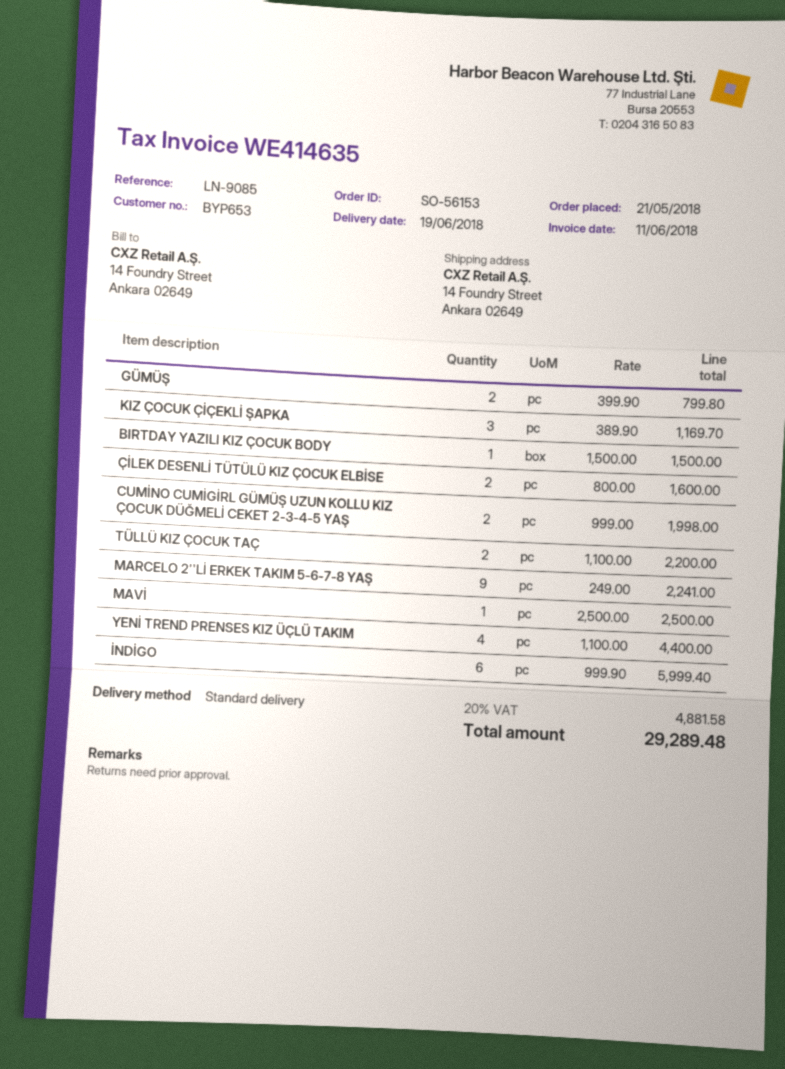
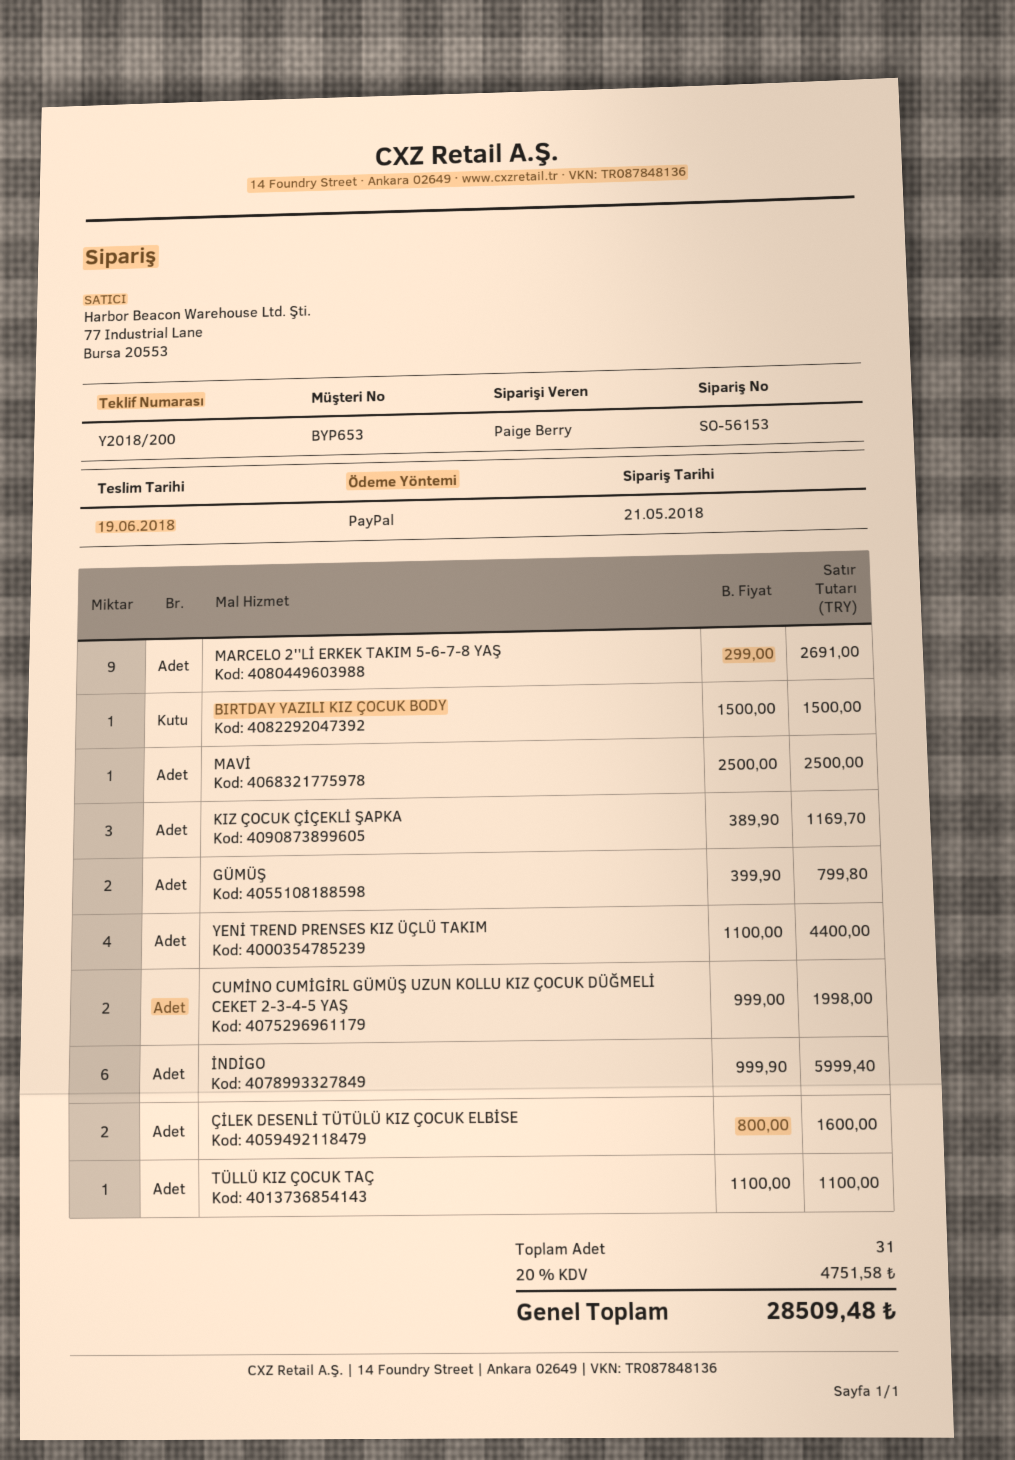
TÜLLÜ KIZ ÇOCUK TAÇ: 2 x 1100.00 = 2200.00 -> 1 x 1100.00 = 1100.00
MARCELO 2''Lİ ERKEK TAKIM 5-6-7-8 YAŞ: 9 x 249.00 = 2241.00 -> 9 x 299.00 = 2691.00
tax: 20% = 4881.58 -> 20% = 4751.58
total: 29289.48 -> 28509.48

